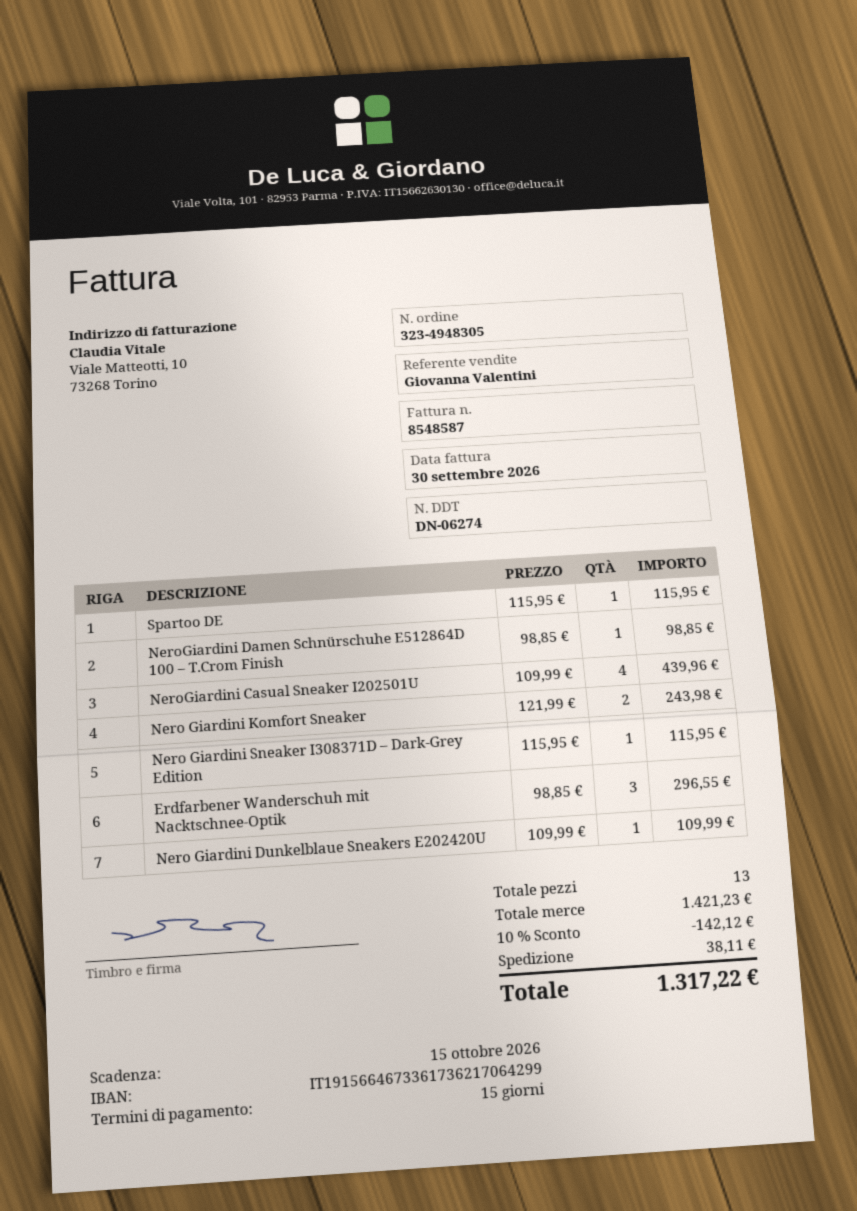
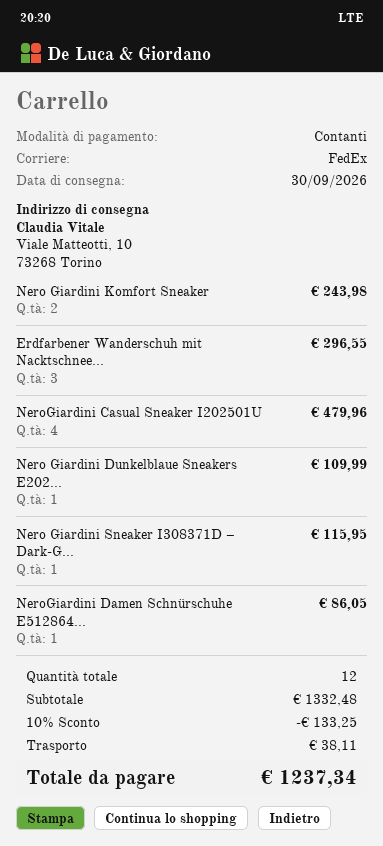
Spartoo DE: 1 for 115.95 -> none
NeroGiardini Damen Schnürschuhe E512864D 100 – T.Crom Finish: 1 for 98.85 -> 1 for 86.05
NeroGiardini Casual Sneaker I202501U: 4 for 439.96 -> 4 for 479.96
total quantity: 13 -> 12
subtotal: 1421.23 -> 1332.48
discount: 10% = 142.12 -> 10% = 133.25
total: 1317.22 -> 1237.34

